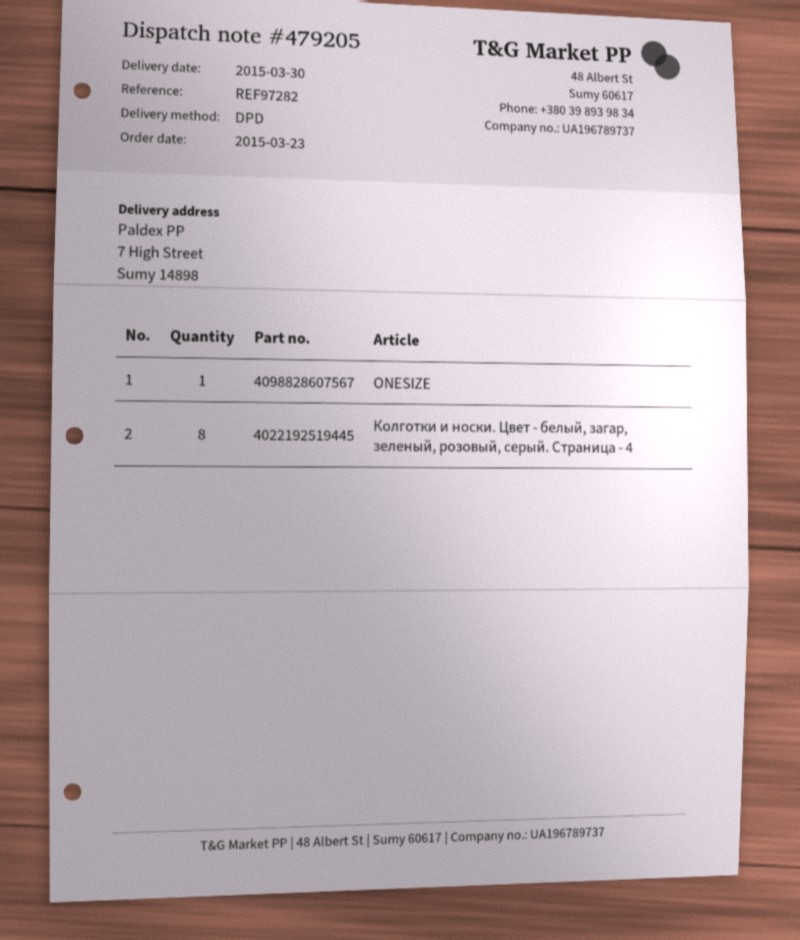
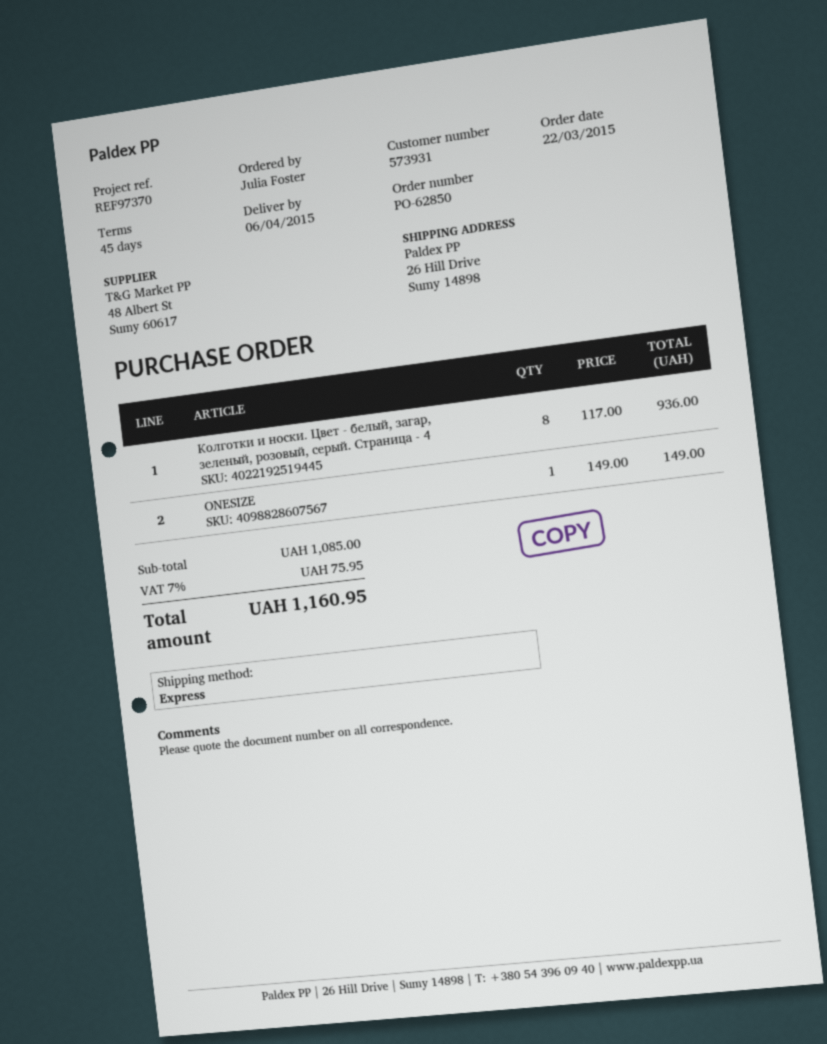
order date: 2015-03-23 -> 2015-03-22
delivery date: 2015-03-30 -> 2015-04-06
reference: REF97282 -> REF97370
shipping method: DPD -> express
ship to: 7 High Street, Sumy 14898 -> 26 Hill Drive, Sumy 14898

